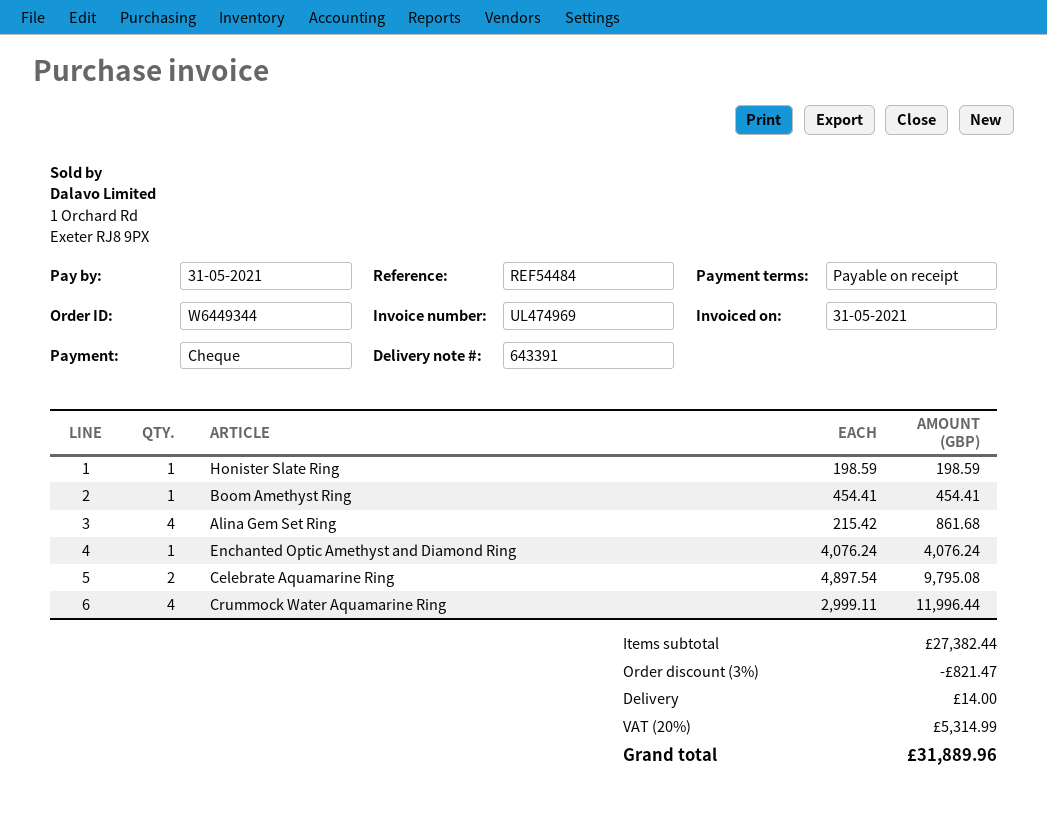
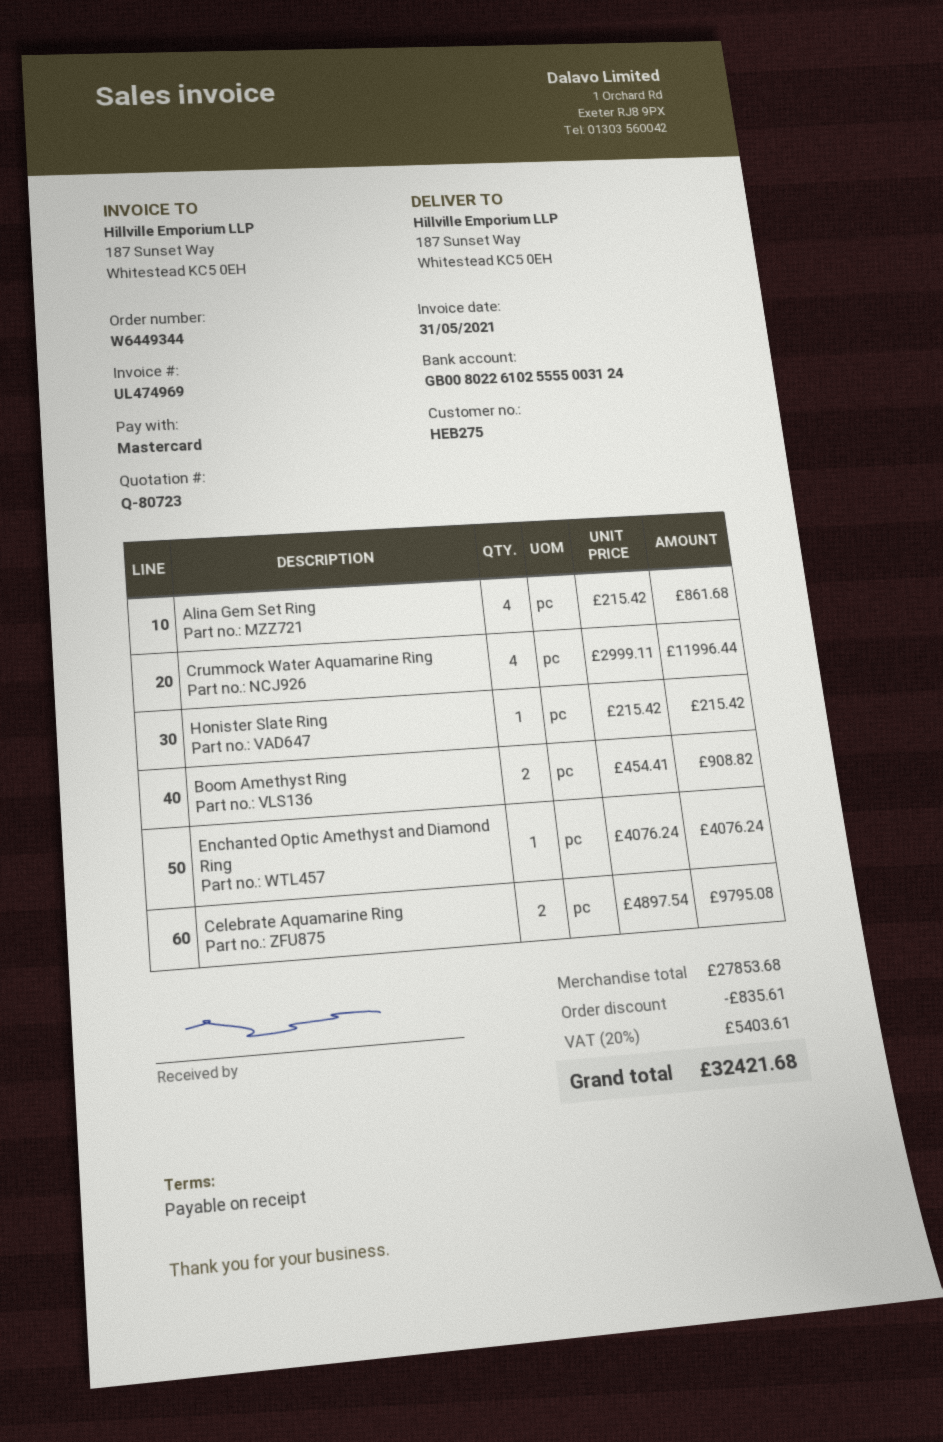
payment method: cheque -> Mastercard
Honister Slate Ring: 1 x 198.59 = 198.59 -> 1 x 215.42 = 215.42
Boom Amethyst Ring: 1 x 454.41 = 454.41 -> 2 x 454.41 = 908.82
subtotal: 27382.44 -> 27853.68
discount: 821.47 -> 835.61
shipping: 14.00 -> none
tax: 20% = 5314.99 -> 20% = 5403.61
total: 31889.96 -> 32421.68

